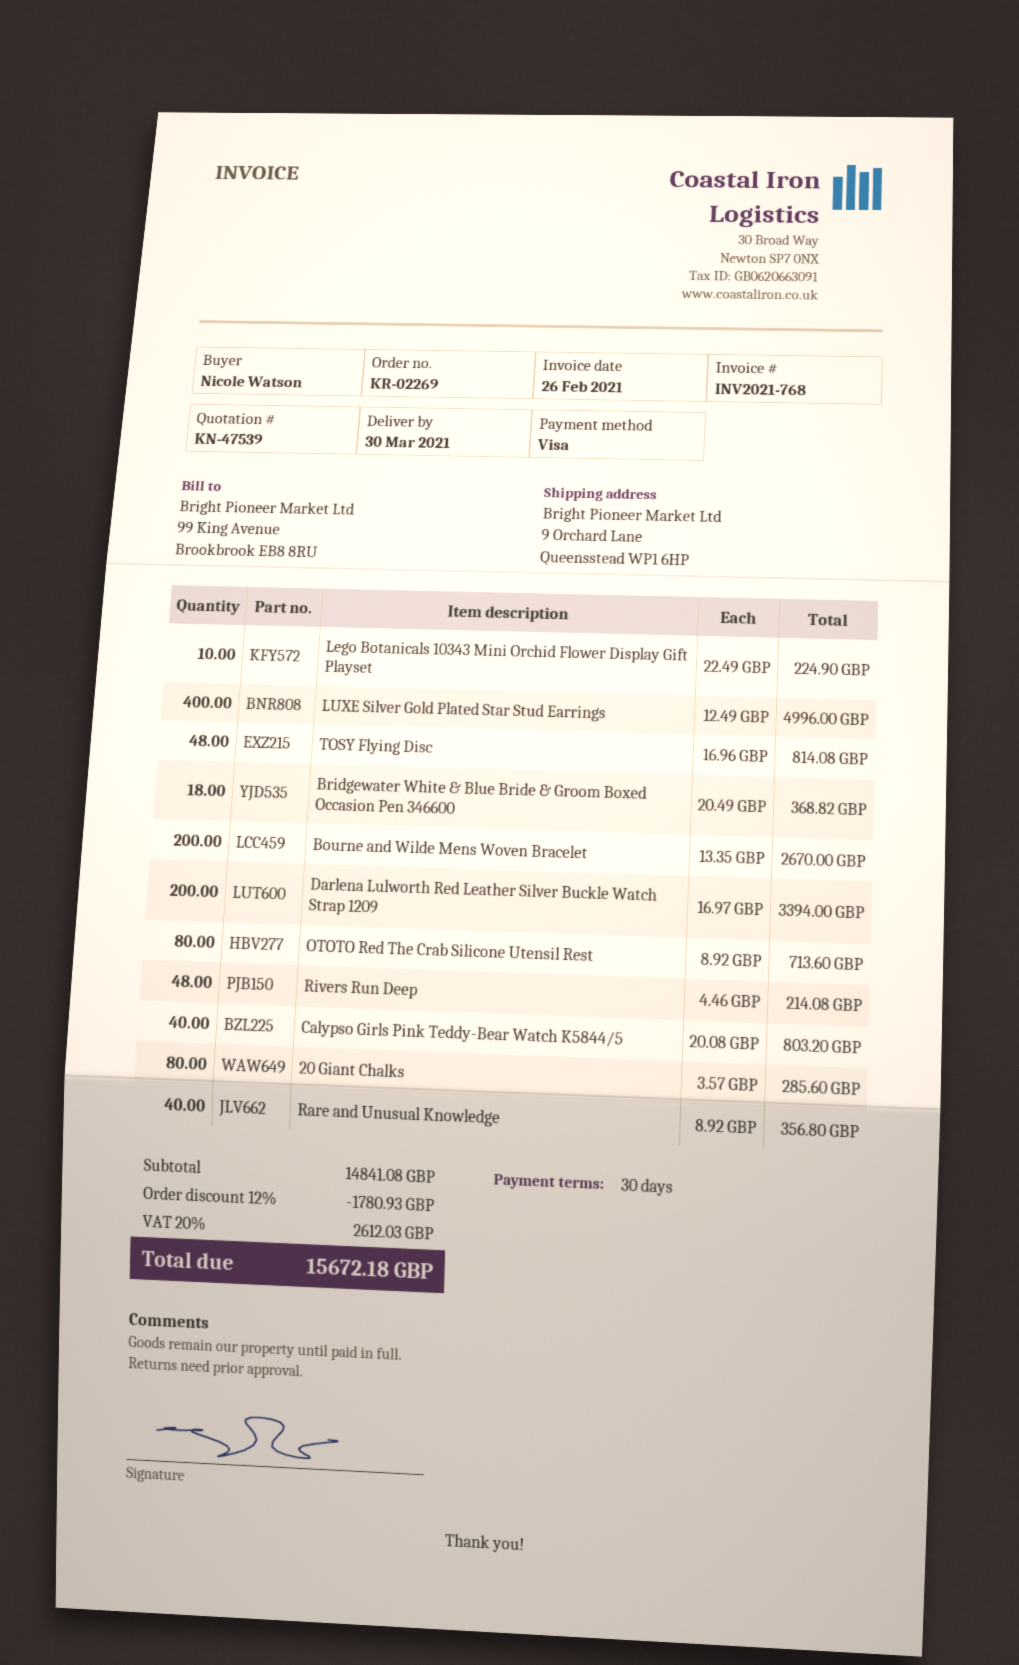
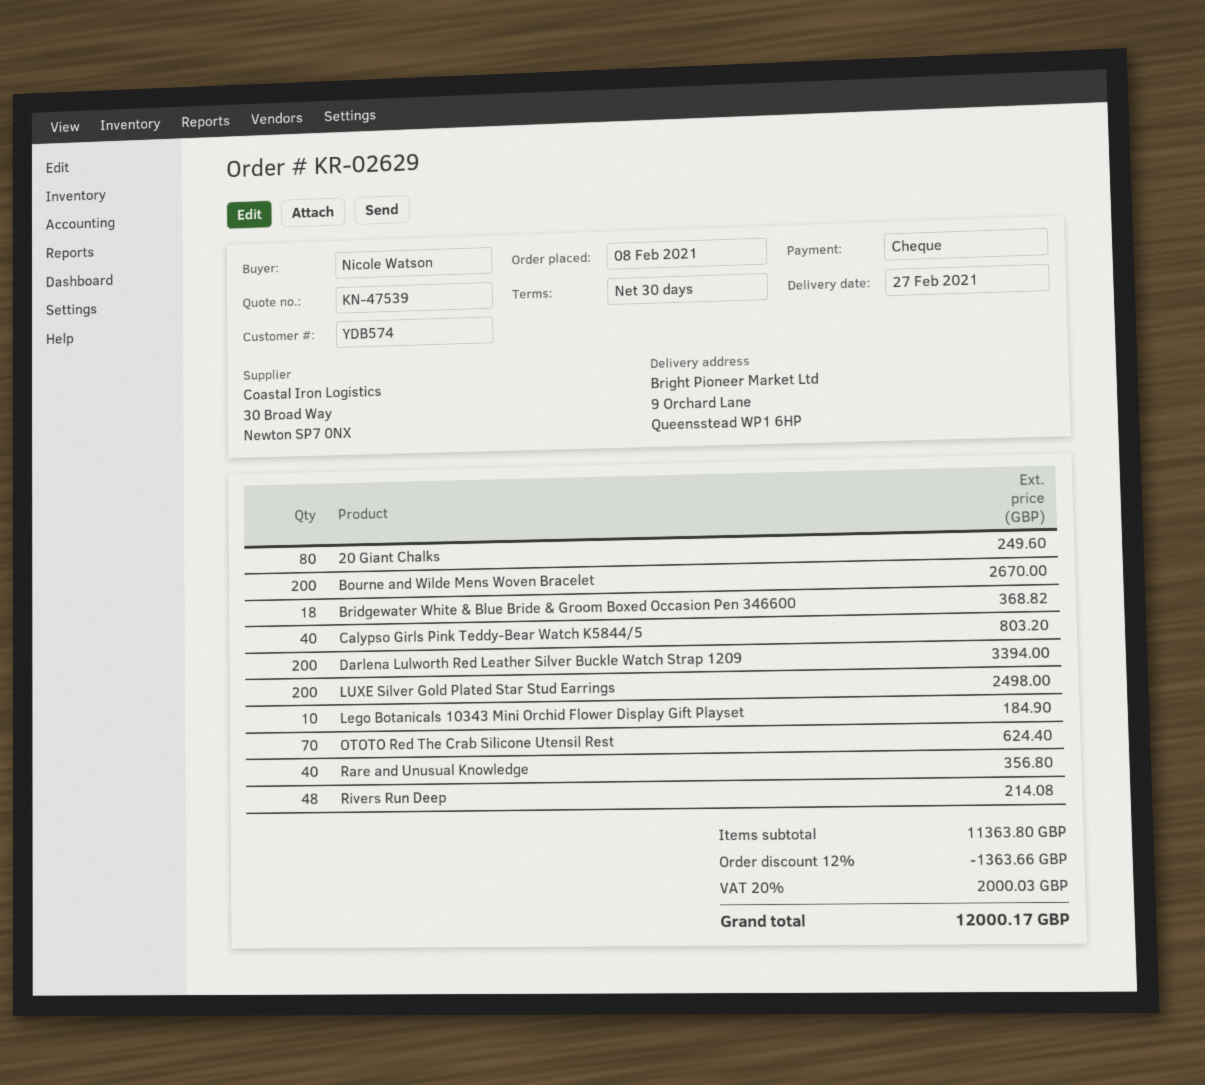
order number: KR-02269 -> KR-02629
delivery date: 2021-03-30 -> 2021-02-27
payment method: Visa -> cheque
Lego Botanicals 10343 Mini Orchid Flower Display Gift Playset: 10 for 224.90 -> 10 for 184.90
LUXE Silver Gold Plated Star Stud Earrings: 400 for 4996.00 -> 200 for 2498.00
TOSY Flying Disc: 48 for 814.08 -> none
OTOTO Red The Crab Silicone Utensil Rest: 80 for 713.60 -> 70 for 624.40
20 Giant Chalks: 80 for 285.60 -> 80 for 249.60
subtotal: 14841.08 -> 11363.80
discount: 12% = 1780.93 -> 12% = 1363.66
tax: 20% = 2612.03 -> 20% = 2000.03
total: 15672.18 -> 12000.17

